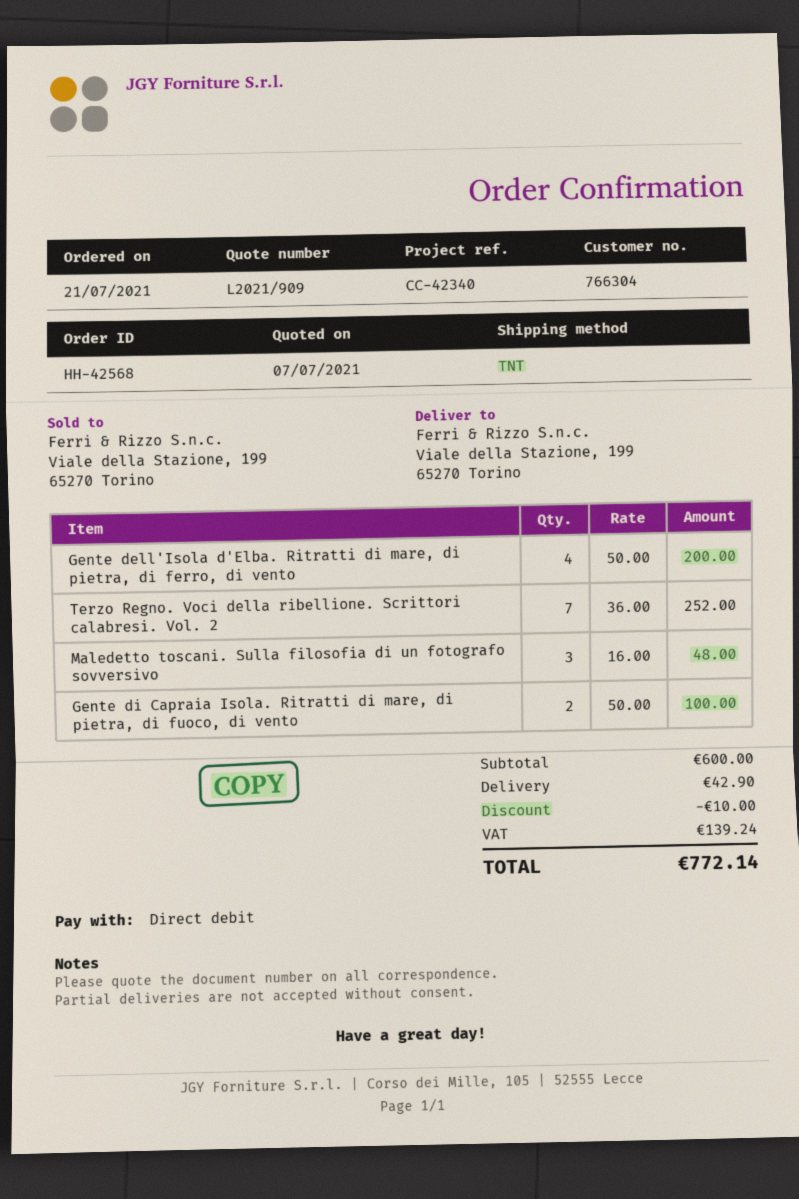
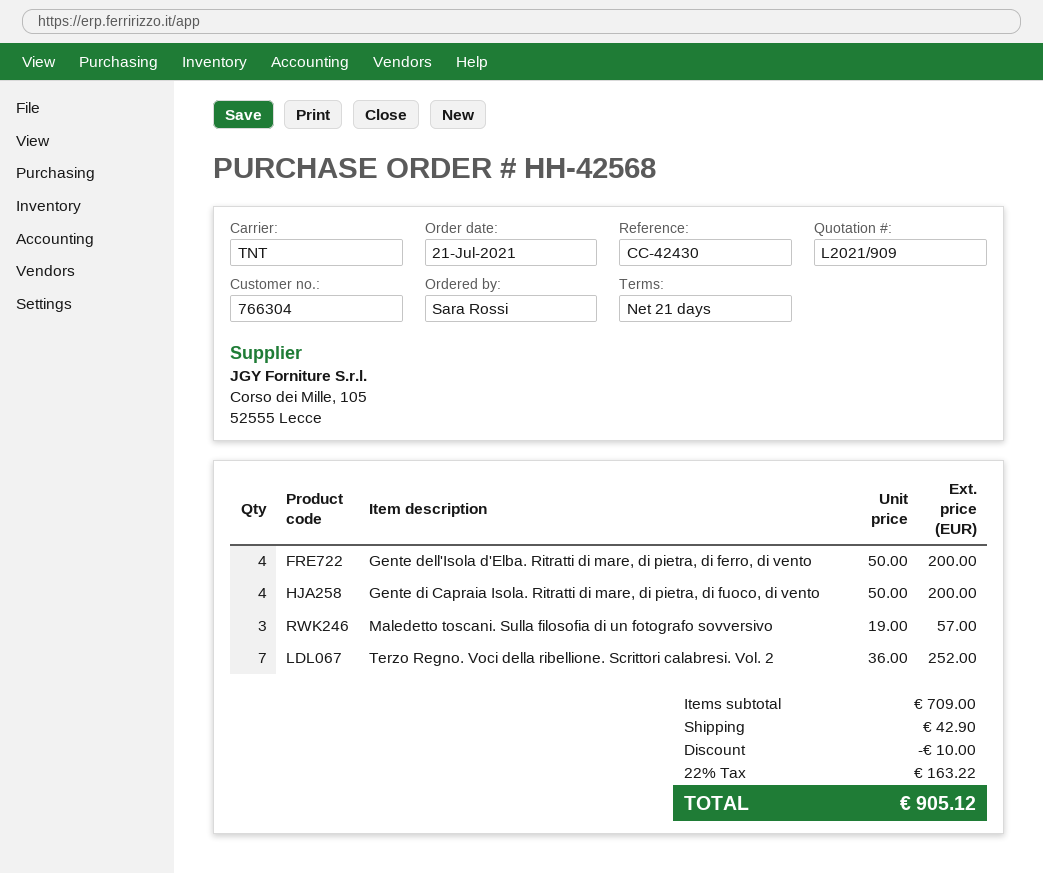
reference: CC-42340 -> CC-42430
Maledetto toscani. Sulla filosofia di un fotografo sovversivo: 3 x 16.00 = 48.00 -> 3 x 19.00 = 57.00
Gente di Capraia Isola. Ritratti di mare, di pietra, di fuoco, di vento: 2 x 50.00 = 100.00 -> 4 x 50.00 = 200.00
subtotal: 600.00 -> 709.00
tax: 139.24 -> 163.22
total: 772.14 -> 905.12

